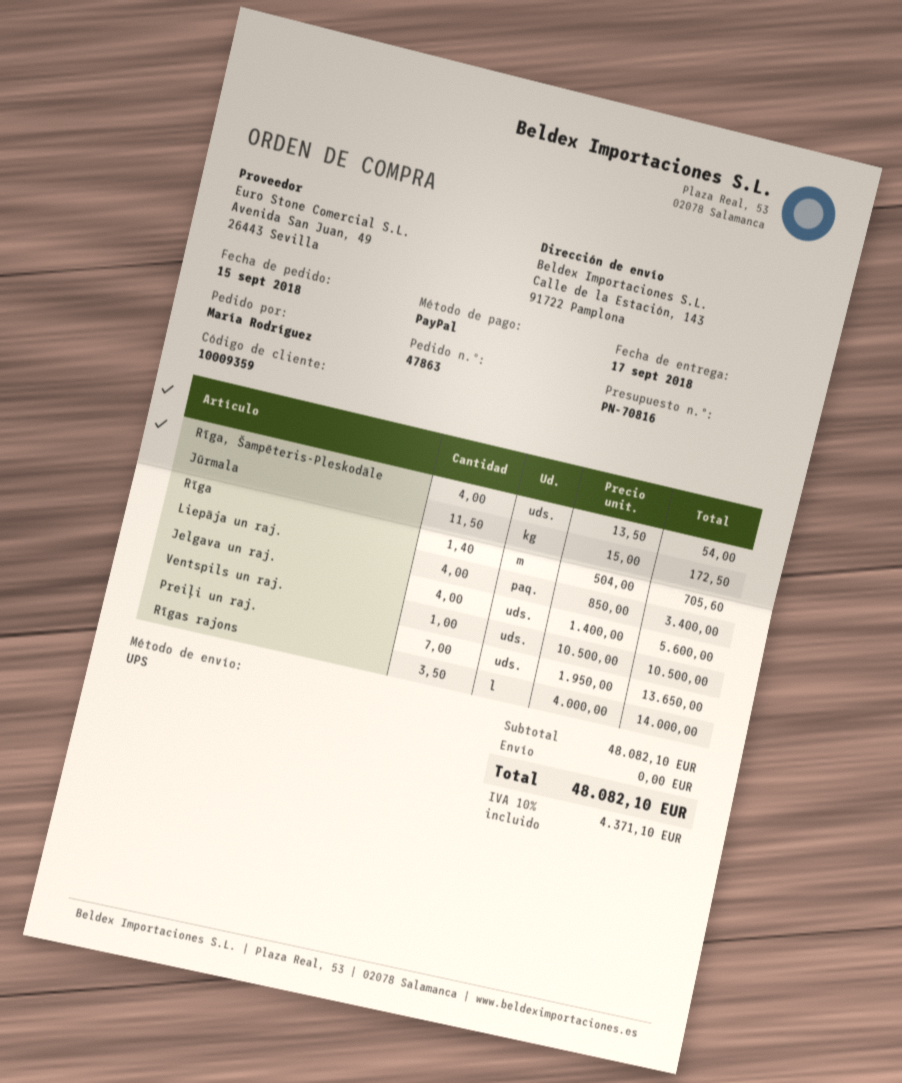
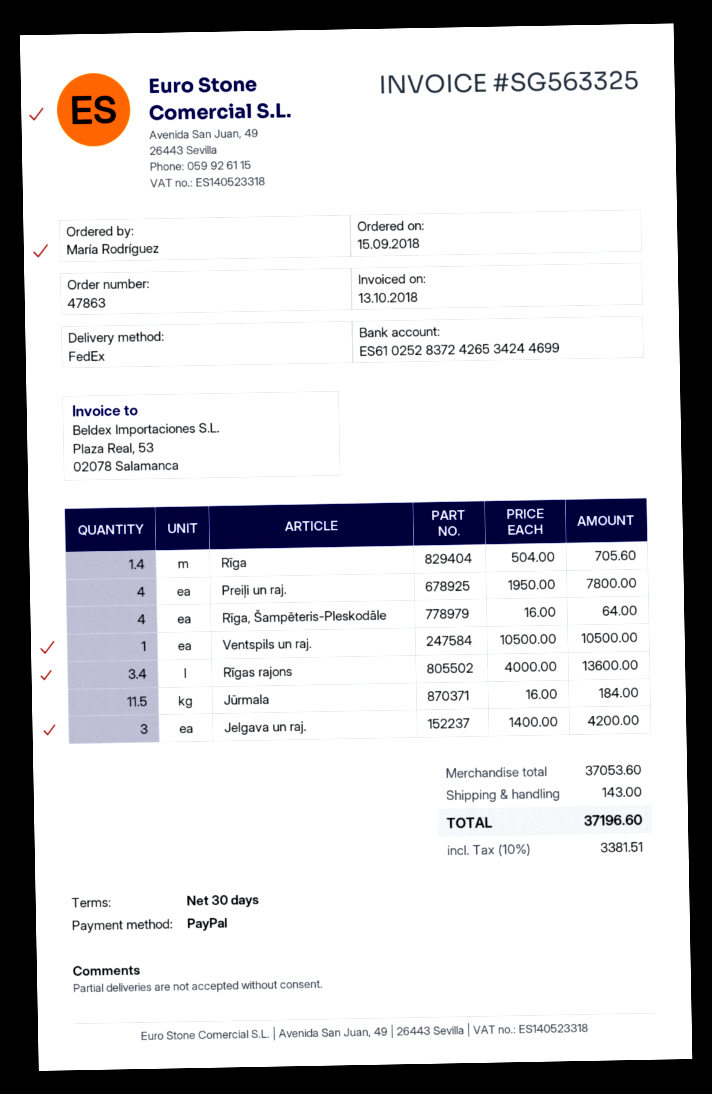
shipping method: UPS -> FedEx
Rīga, Šampēteris-Pleskodāle: 4 x 13.50 = 54.00 -> 4 x 16.00 = 64.00
Jūrmala: 11.5 x 15.00 = 172.50 -> 11.5 x 16.00 = 184.00
Liepāja un raj.: 4 x 850.00 = 3400.00 -> none
Jelgava un raj.: 4 x 1400.00 = 5600.00 -> 3 x 1400.00 = 4200.00
Preiļi un raj.: 7 x 1950.00 = 13650.00 -> 4 x 1950.00 = 7800.00
Rīgas rajons: 3.5 x 4000.00 = 14000.00 -> 3.4 x 4000.00 = 13600.00
subtotal: 48082.10 -> 37053.60
shipping: 0.00 -> 143.00
tax: 10% = 4371.10 -> 10% = 3381.51
total: 48082.10 -> 37196.60

